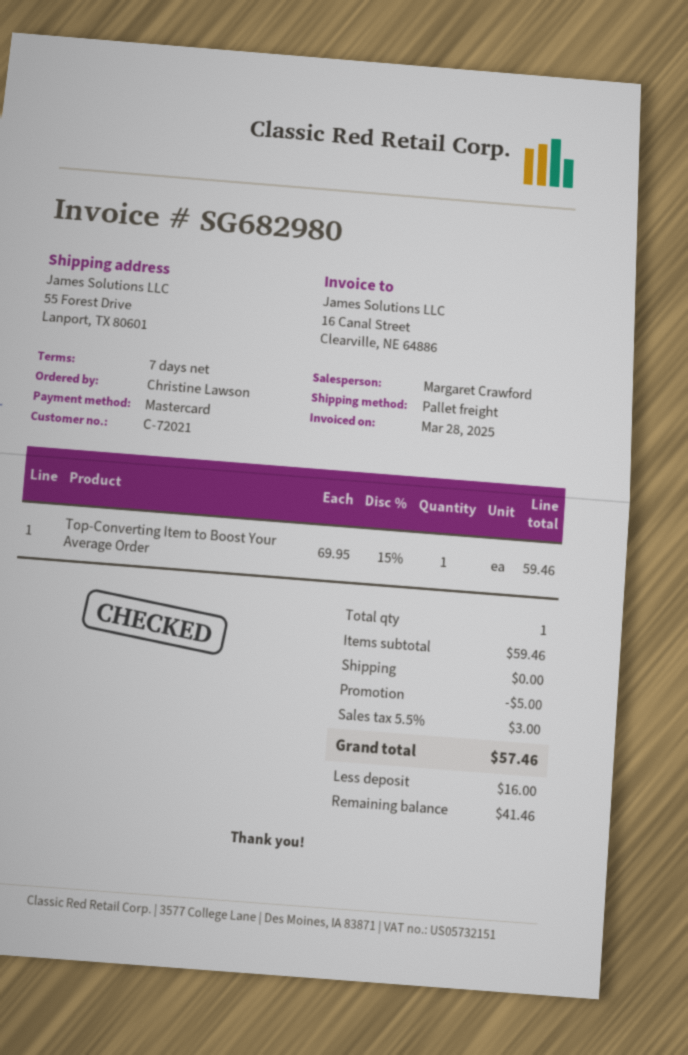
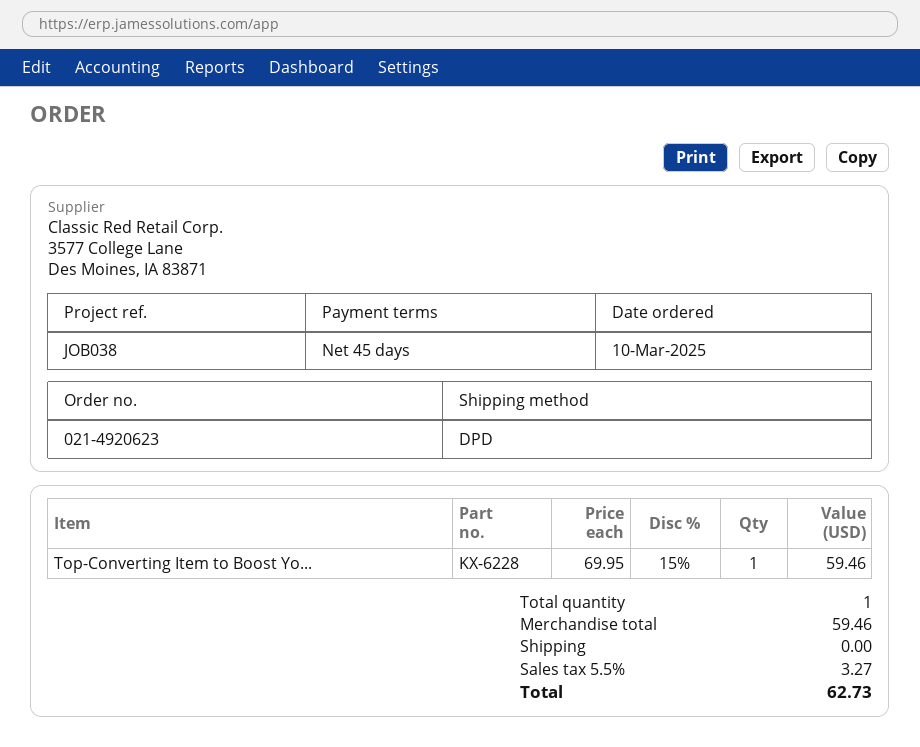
payment terms: 7 days -> 45 days
shipping method: pallet freight -> DPD
discount: 5.00 -> none
tax: 5.5% = 3.00 -> 5.5% = 3.27
total: 57.46 -> 62.73

